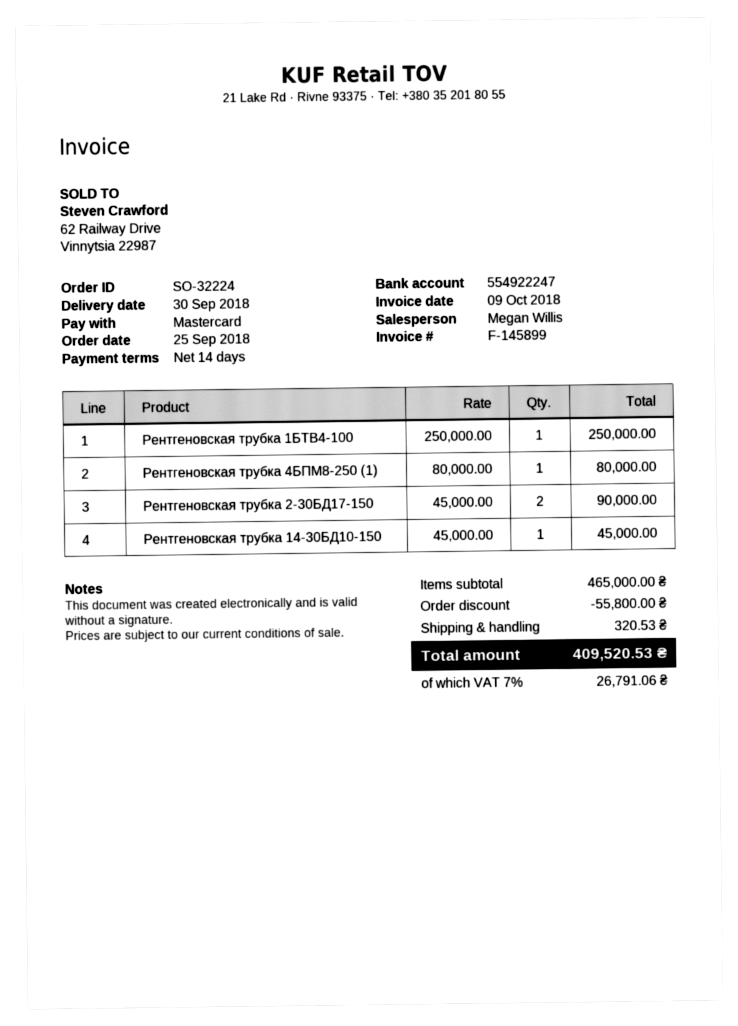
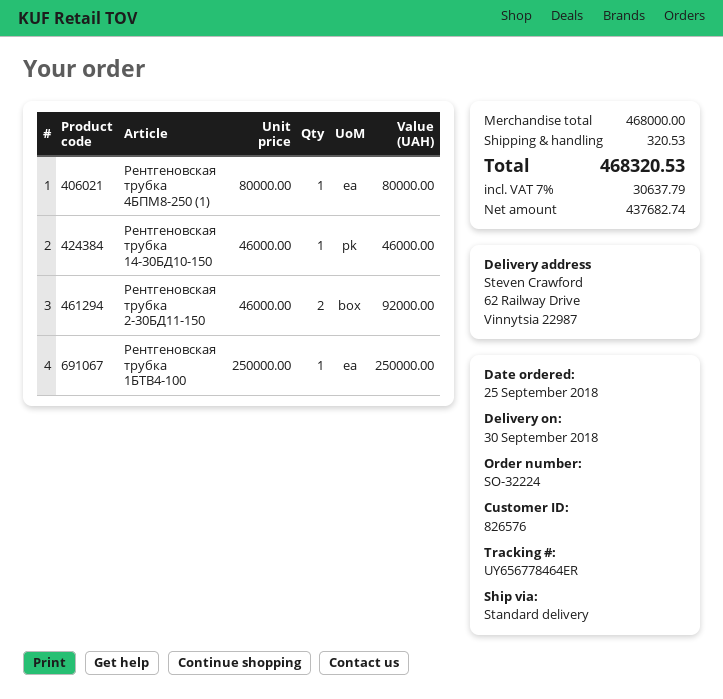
Рентгеновская трубка 2-30БД17-150: 2 x 45000.00 = 90000.00 -> none
Рентгеновская трубка 14-30БД10-150: 1 x 45000.00 = 45000.00 -> 1 x 46000.00 = 46000.00
Рентгеновская трубка 2-30БД11-150: none -> 2 x 46000.00 = 92000.00
subtotal: 465000.00 -> 468000.00
discount: 55800.00 -> none
tax: 7% = 26791.06 -> 7% = 30637.79
total: 409520.53 -> 468320.53

